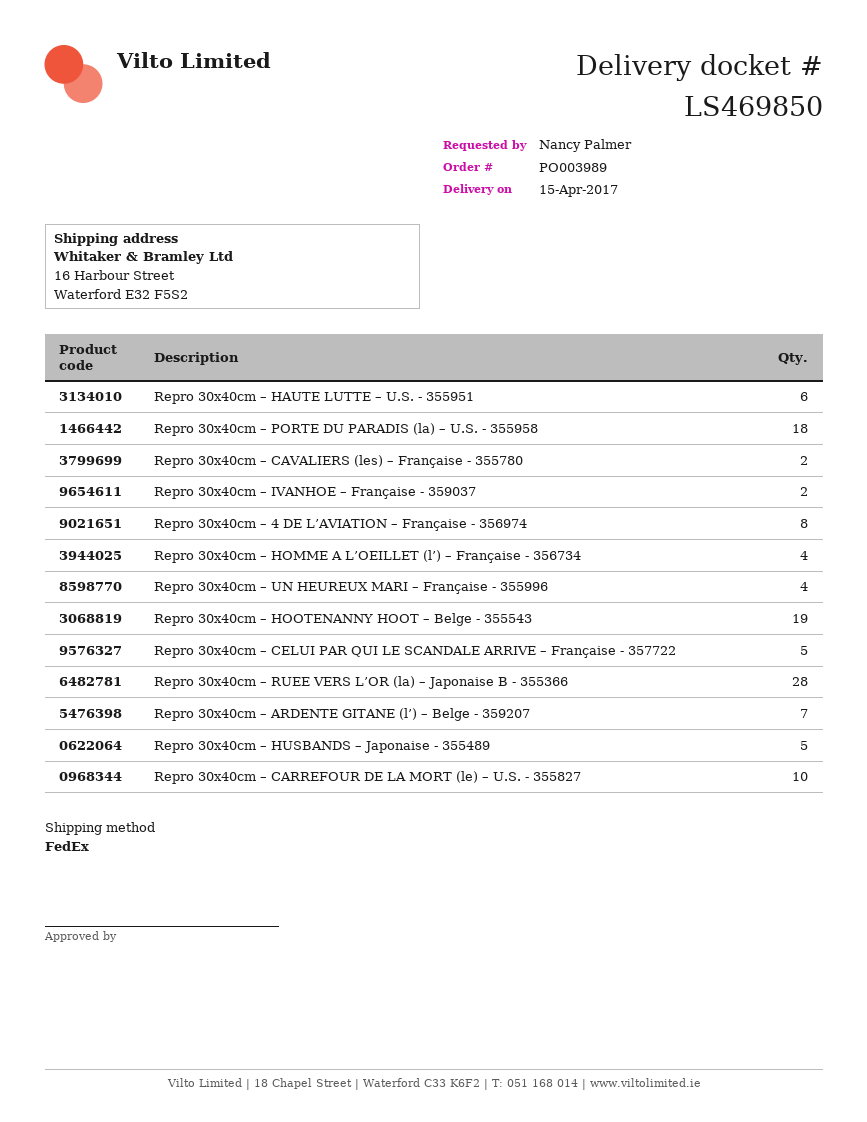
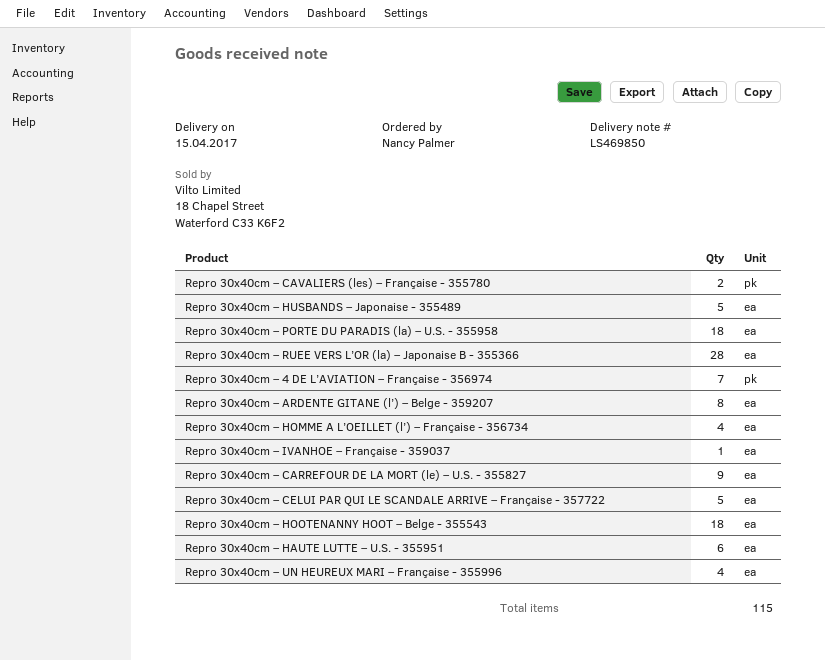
Repro 30x40cm – IVANHOE – Française - 359037: 2 -> 1
Repro 30x40cm – 4 DE L’AVIATION – Française - 356974: 8 -> 7
Repro 30x40cm – HOOTENANNY HOOT – Belge - 355543: 19 -> 18
Repro 30x40cm – ARDENTE GITANE (l’) – Belge - 359207: 7 -> 8
Repro 30x40cm – CARREFOUR DE LA MORT (le) – U.S. - 355827: 10 -> 9

